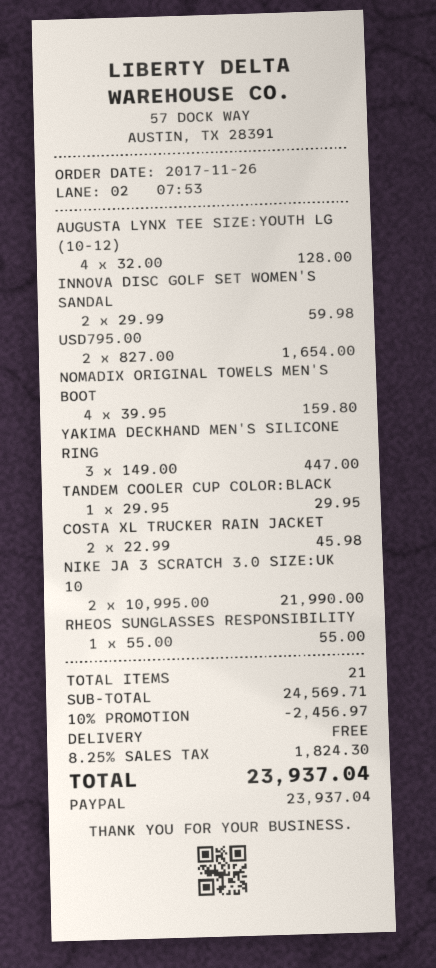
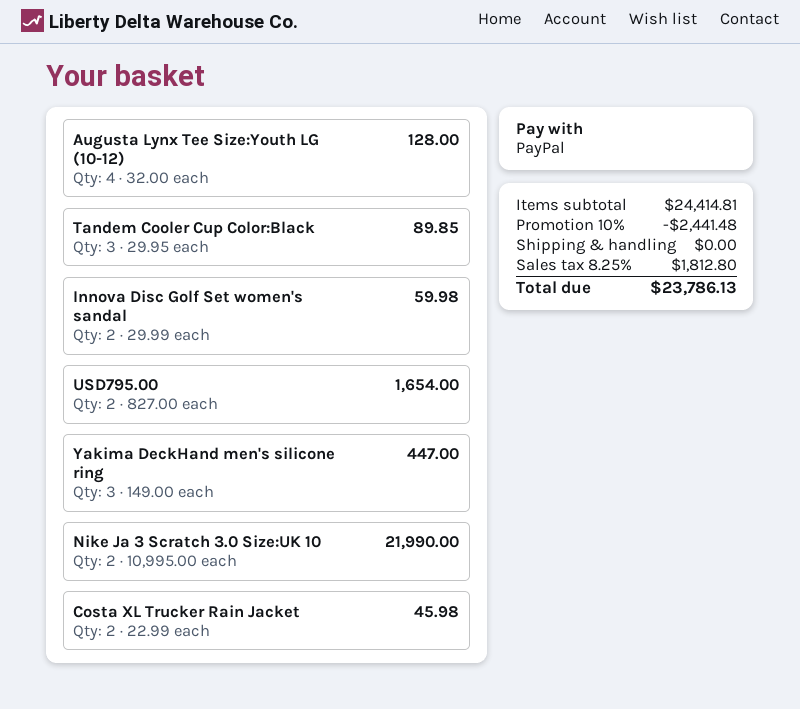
NOMADIX ORIGINAL TOWELS MEN'S BOOT: 4 x 39.95 = 159.80 -> none
TANDEM COOLER CUP COLOR:BLACK: 1 x 29.95 = 29.95 -> 3 x 29.95 = 89.85
RHEOS SUNGLASSES RESPONSIBILITY: 1 x 55.00 = 55.00 -> none
subtotal: 24569.71 -> 24414.81
discount: 10% = 2456.97 -> 10% = 2441.48
tax: 8.25% = 1824.30 -> 8.25% = 1812.80
total: 23937.04 -> 23786.13

